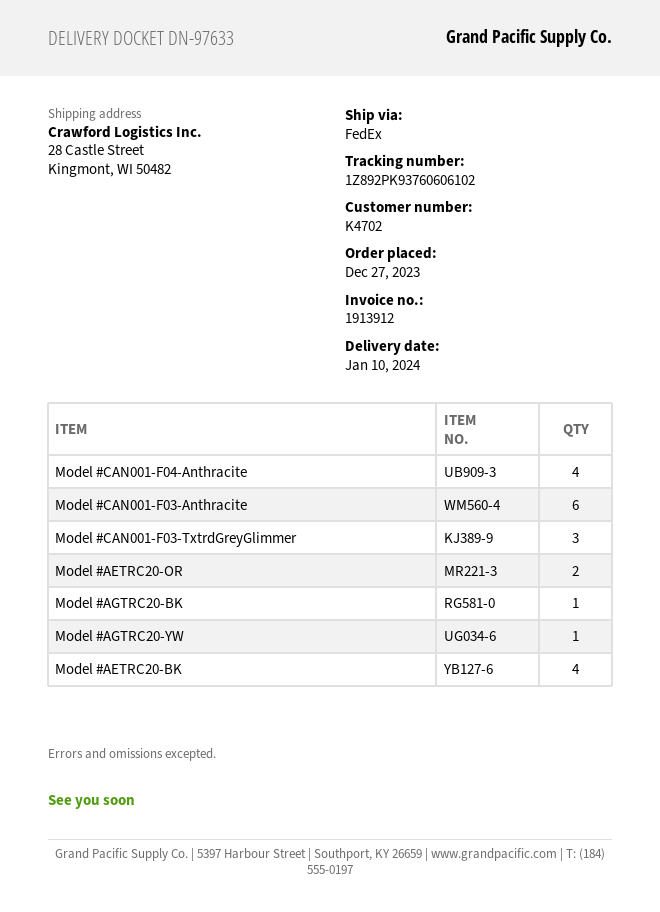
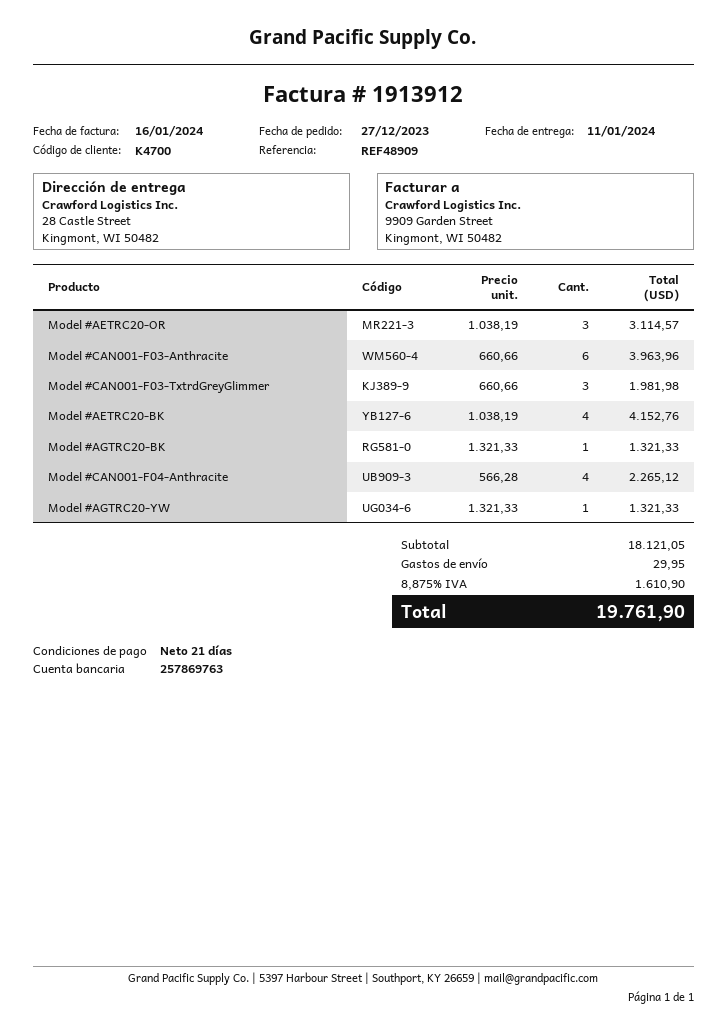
delivery date: 2024-01-10 -> 2024-01-11
customer number: K4702 -> K4700
Model #AETRC20-OR: 2 -> 3

